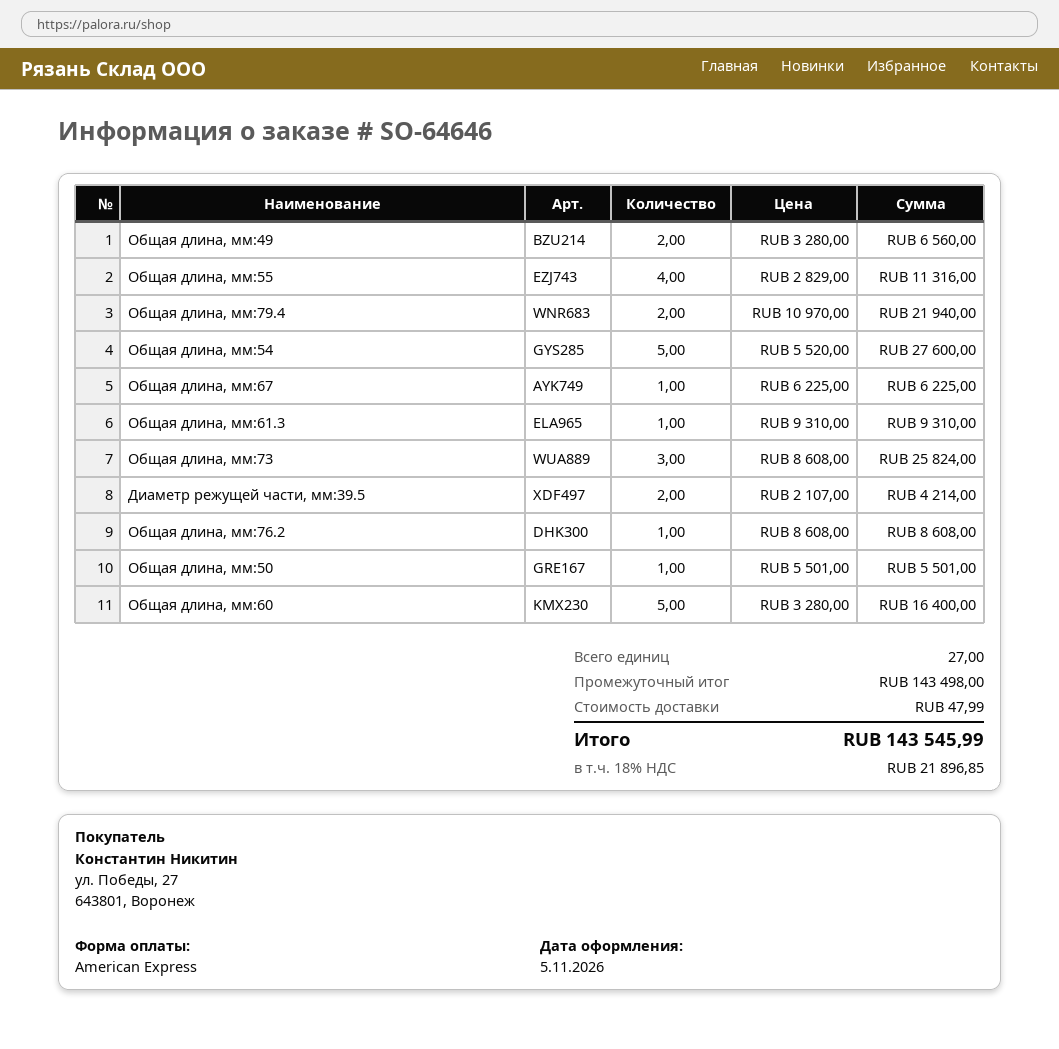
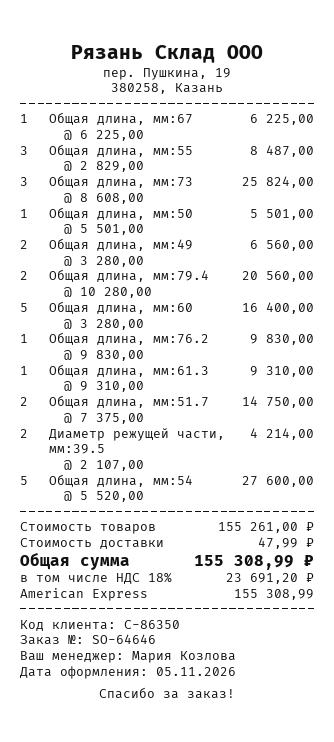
Общая длина, мм:55: 4 x 2829.00 = 11316.00 -> 3 x 2829.00 = 8487.00
Общая длина, мм:79.4: 2 x 10970.00 = 21940.00 -> 2 x 10280.00 = 20560.00
Общая длина, мм:76.2: 1 x 8608.00 = 8608.00 -> 1 x 9830.00 = 9830.00
Общая длина, мм:51.7: none -> 2 x 7375.00 = 14750.00
subtotal: 143498.00 -> 155261.00
tax: 18% = 21896.85 -> 18% = 23691.20
total: 143545.99 -> 155308.99

